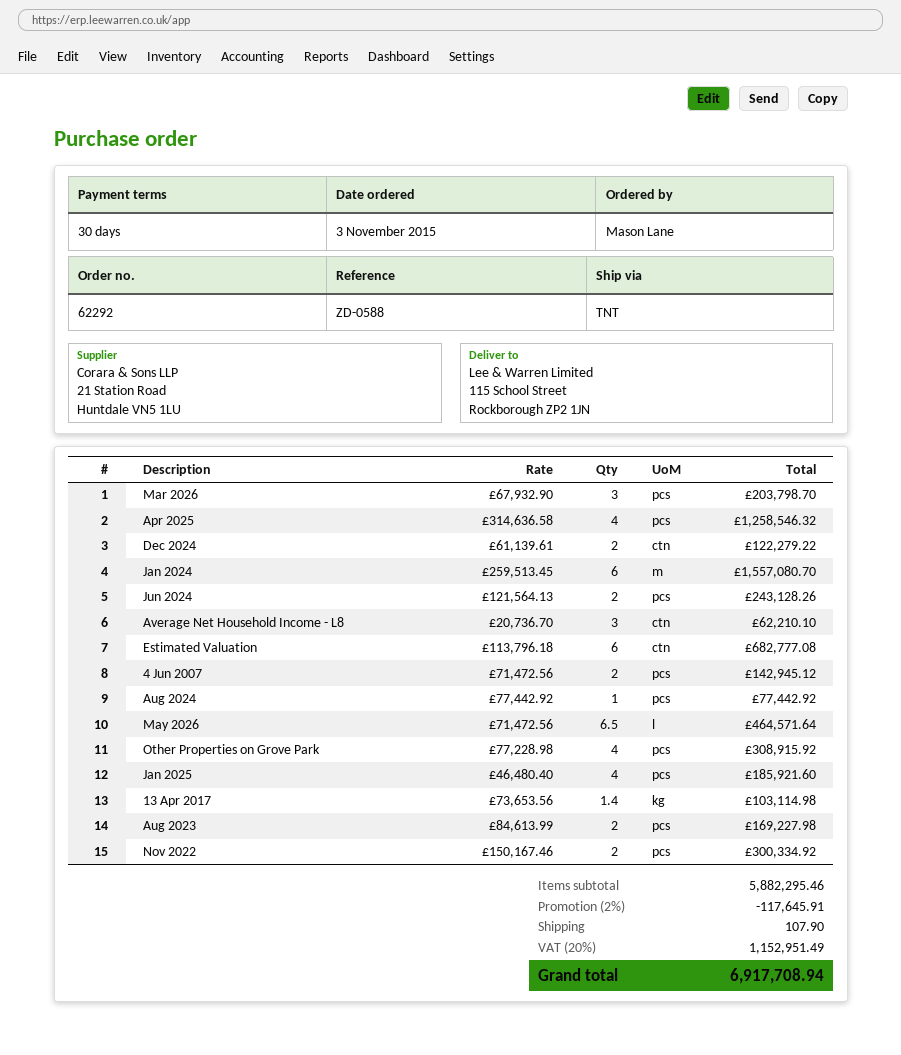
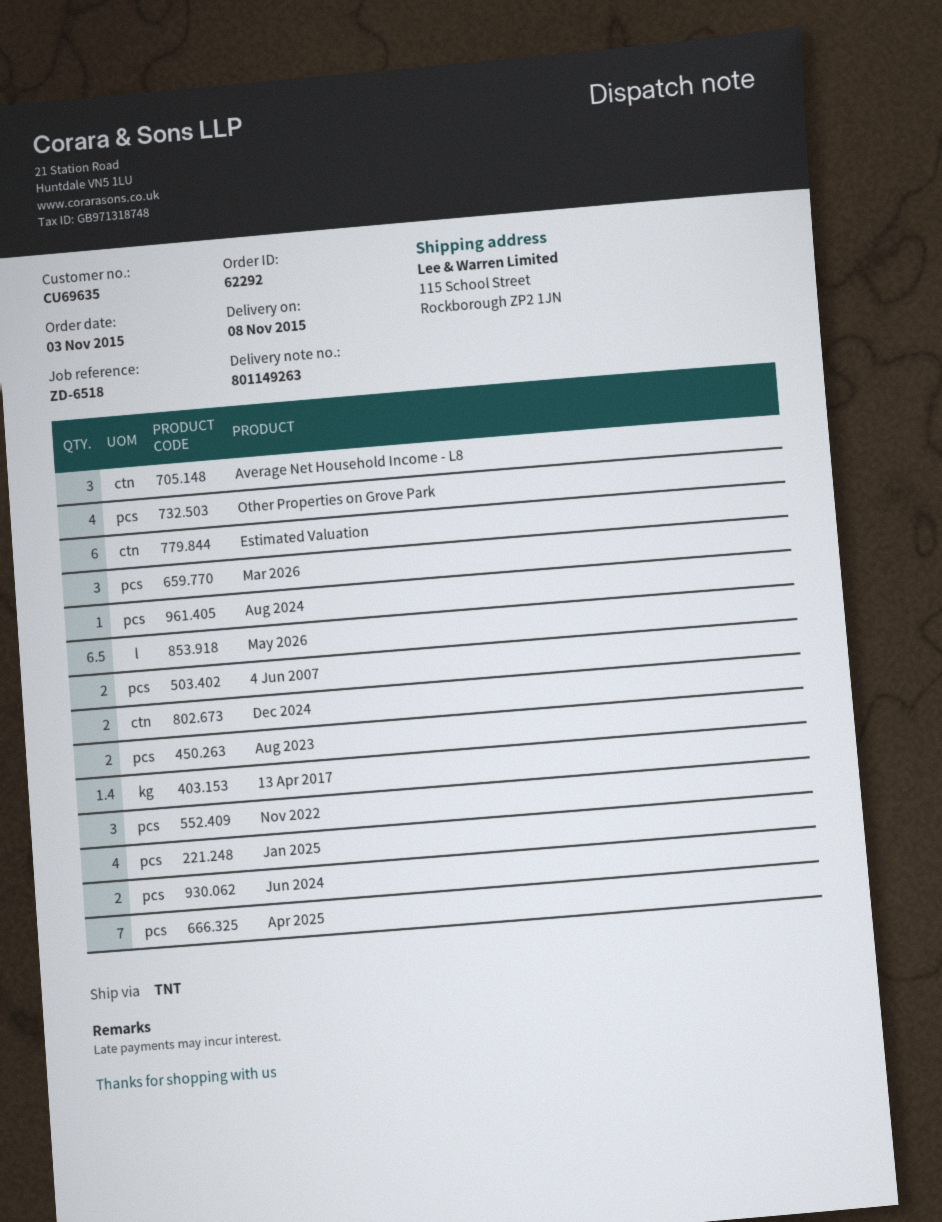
reference: ZD-0588 -> ZD-6518
Apr 2025: 4 -> 7
Jan 2024: 6 -> none
Nov 2022: 2 -> 3

